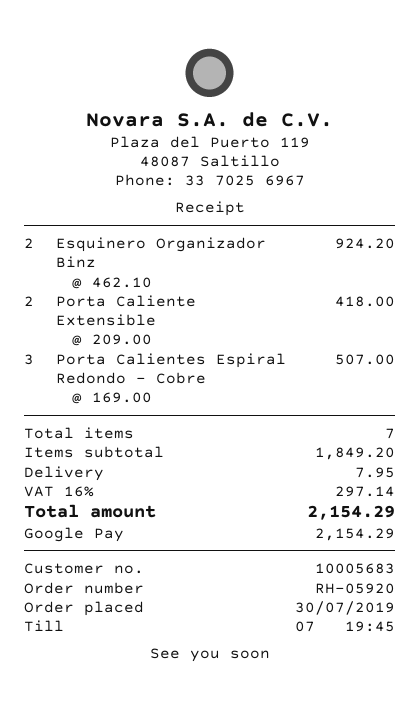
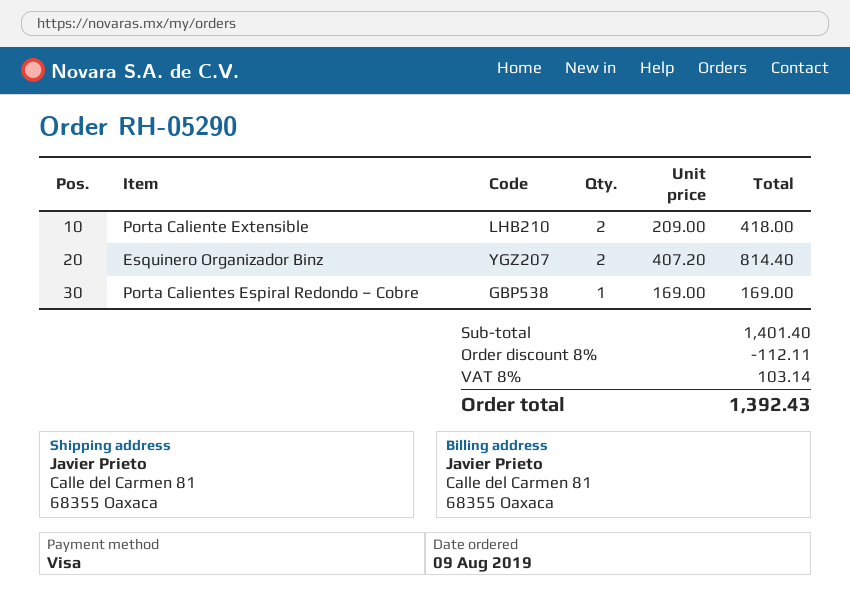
order number: RH-05920 -> RH-05290
order date: 2019-07-30 -> 2019-08-09
payment method: Google Pay -> Visa
Esquinero Organizador Binz: 2 x 462.10 = 924.20 -> 2 x 407.20 = 814.40
Porta Calientes Espiral Redondo – Cobre: 3 x 169.00 = 507.00 -> 1 x 169.00 = 169.00
subtotal: 1849.20 -> 1401.40
discount: none -> 8% = 112.11
shipping: 7.95 -> none
tax: 16% = 297.14 -> 8% = 103.14
total: 2154.29 -> 1392.43

